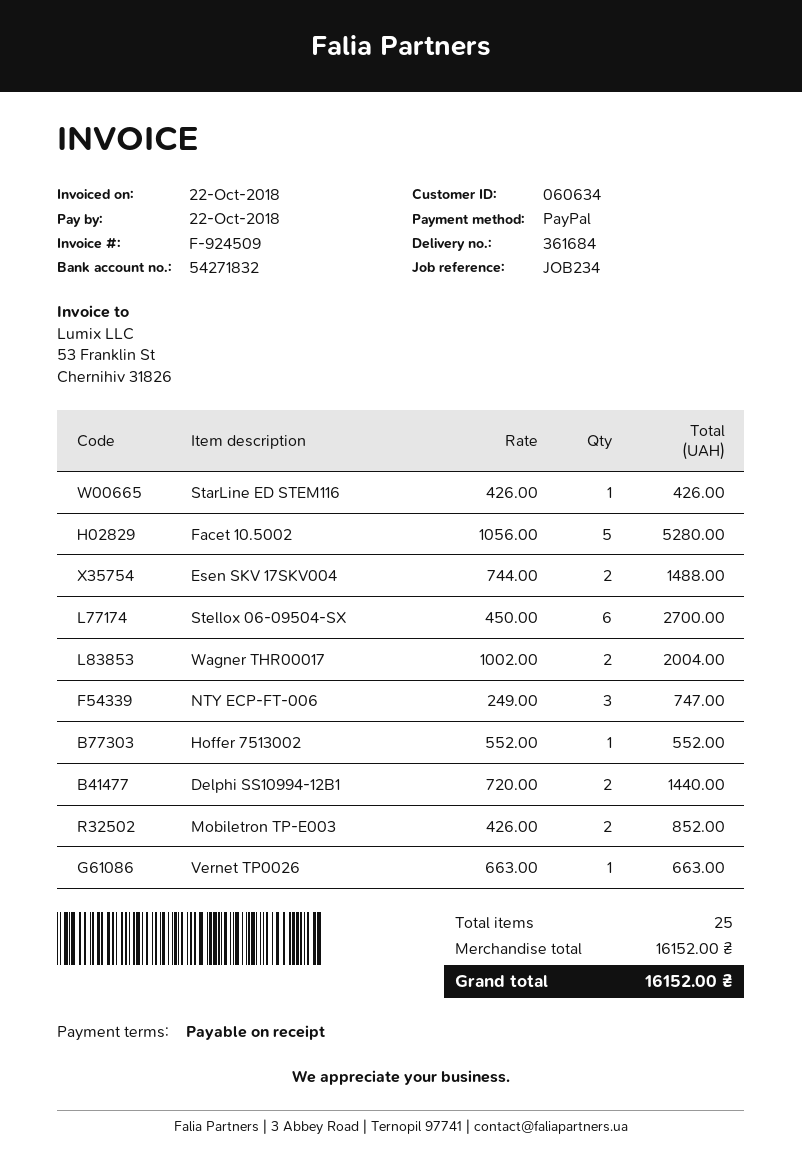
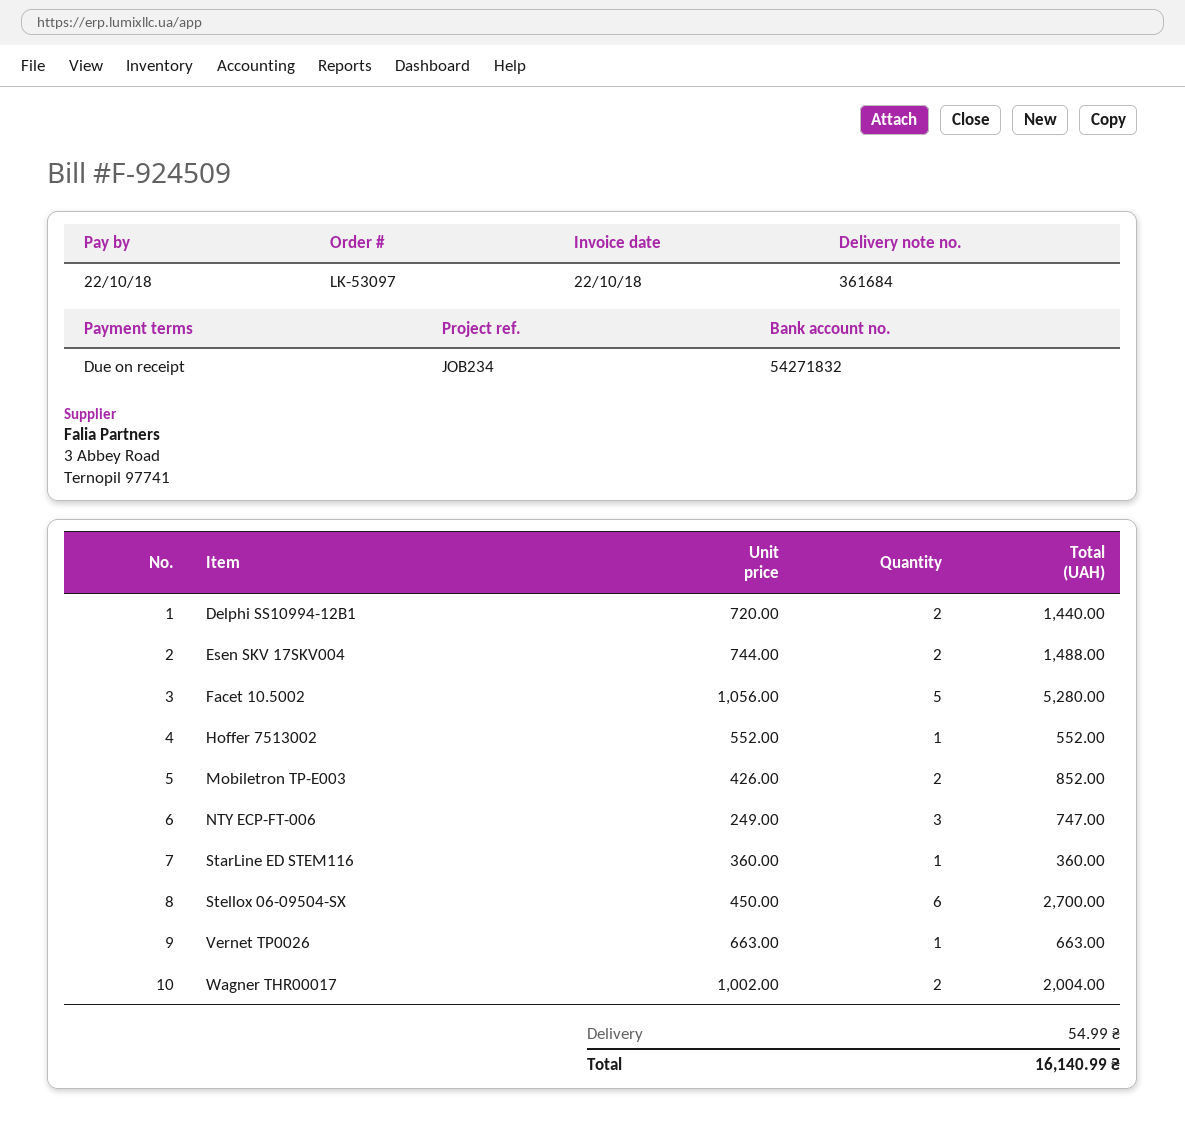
StarLine ED STEM116: 1 x 426.00 = 426.00 -> 1 x 360.00 = 360.00
shipping: none -> 54.99
total: 16152.00 -> 16140.99

